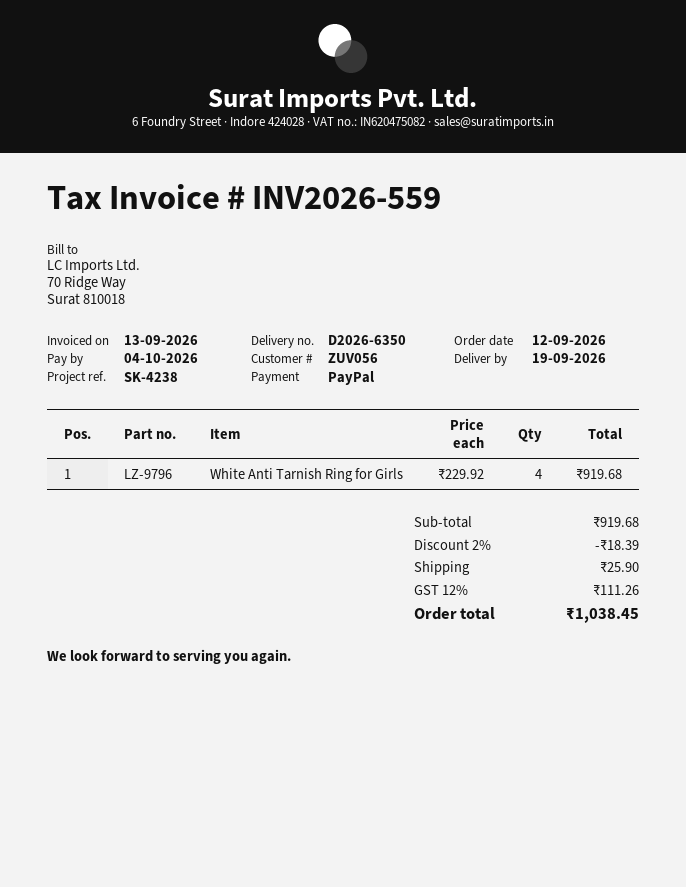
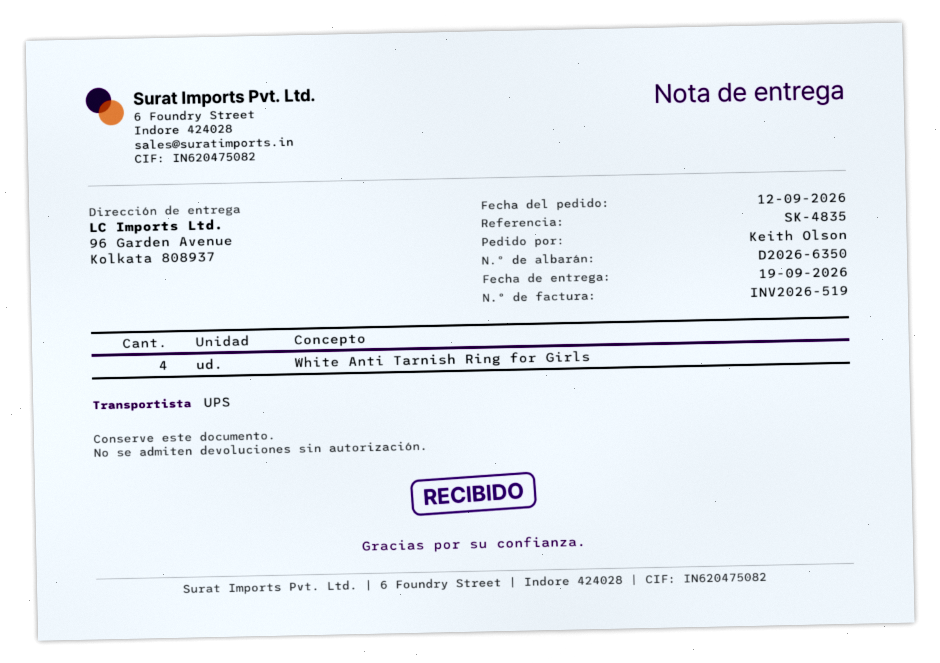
invoice number: INV2026-559 -> INV2026-519
reference: SK-4238 -> SK-4835

